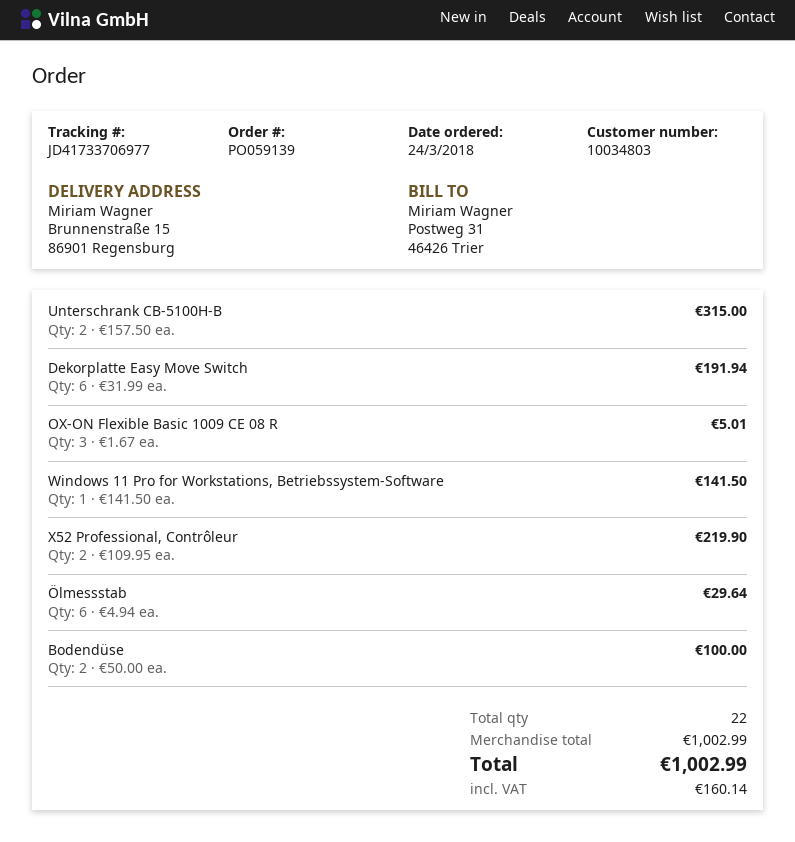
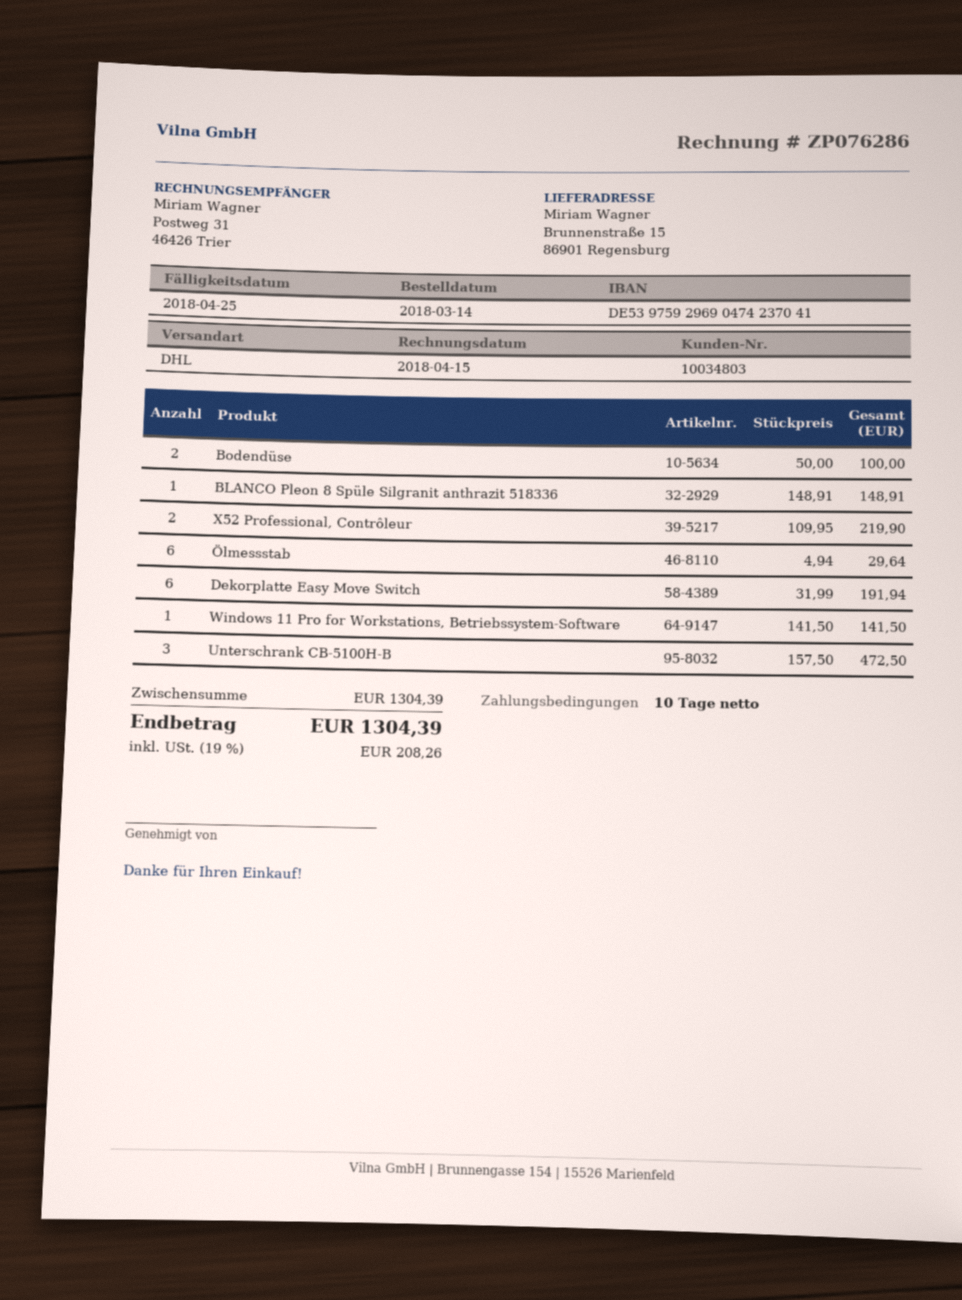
order date: 2018-03-24 -> 2018-03-14
Unterschrank CB-5100H-B: 2 x 157.50 = 315.00 -> 3 x 157.50 = 472.50
OX-ON Flexible Basic 1009 CE 08 R: 3 x 1.67 = 5.01 -> none
BLANCO Pleon 8 Spüle Silgranit anthrazit 518336: none -> 1 x 148.91 = 148.91
subtotal: 1002.99 -> 1304.39
tax: 160.14 -> 208.26
total: 1002.99 -> 1304.39

